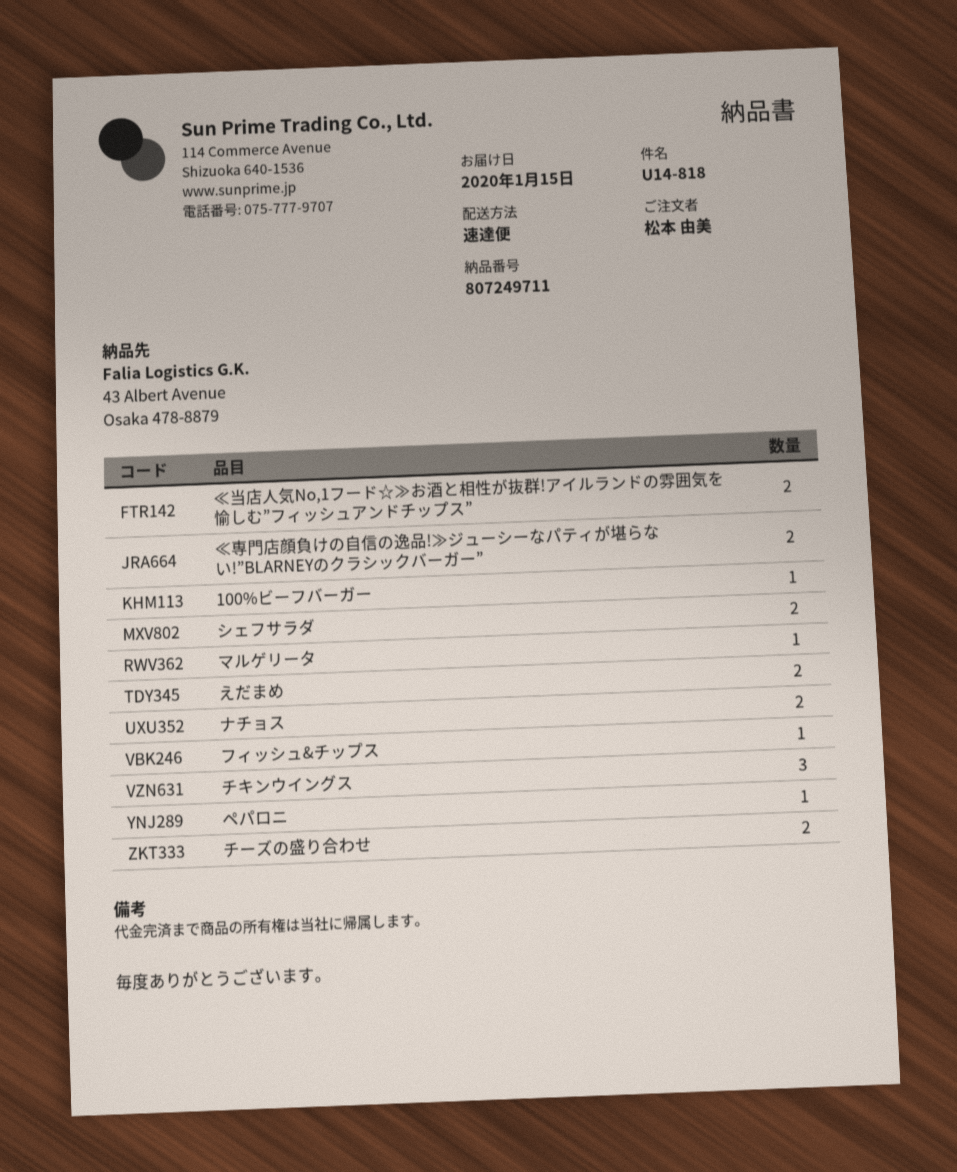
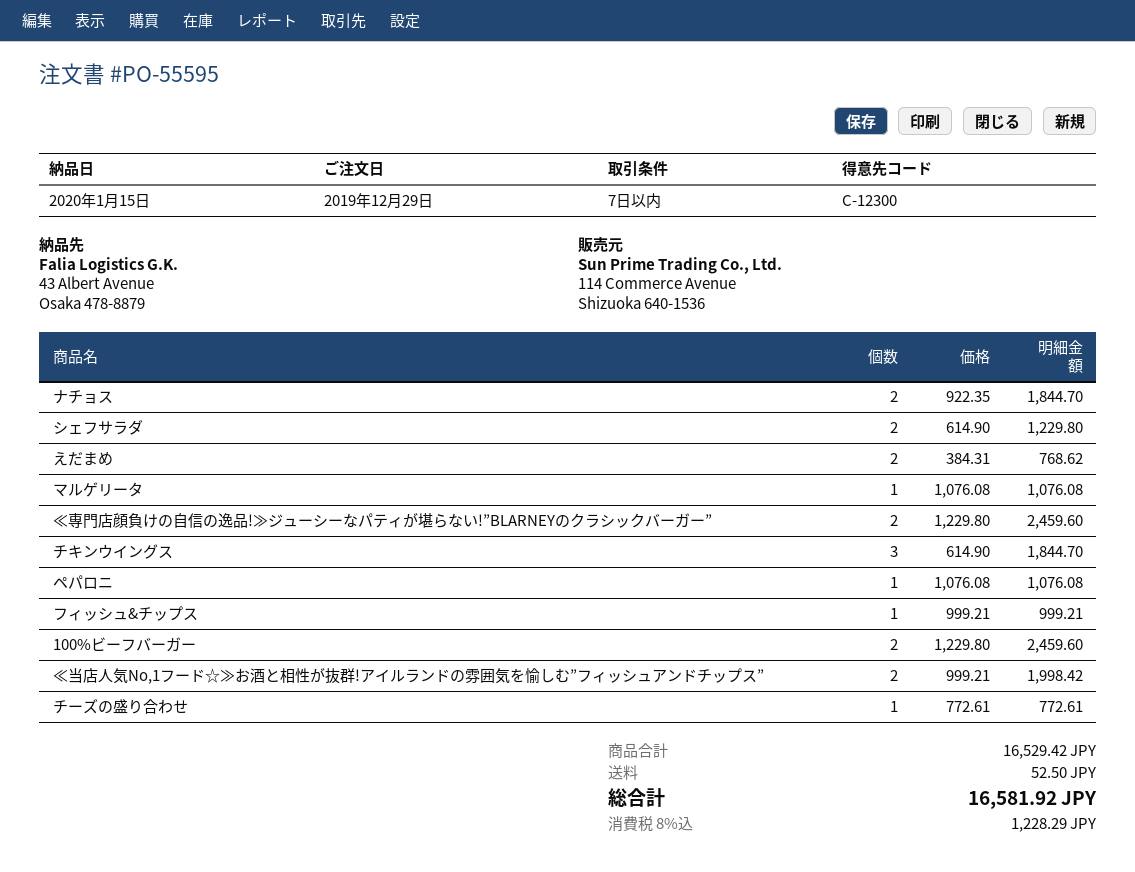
100%ビーフバーガー: 1 -> 2
チーズの盛り合わせ: 2 -> 1

